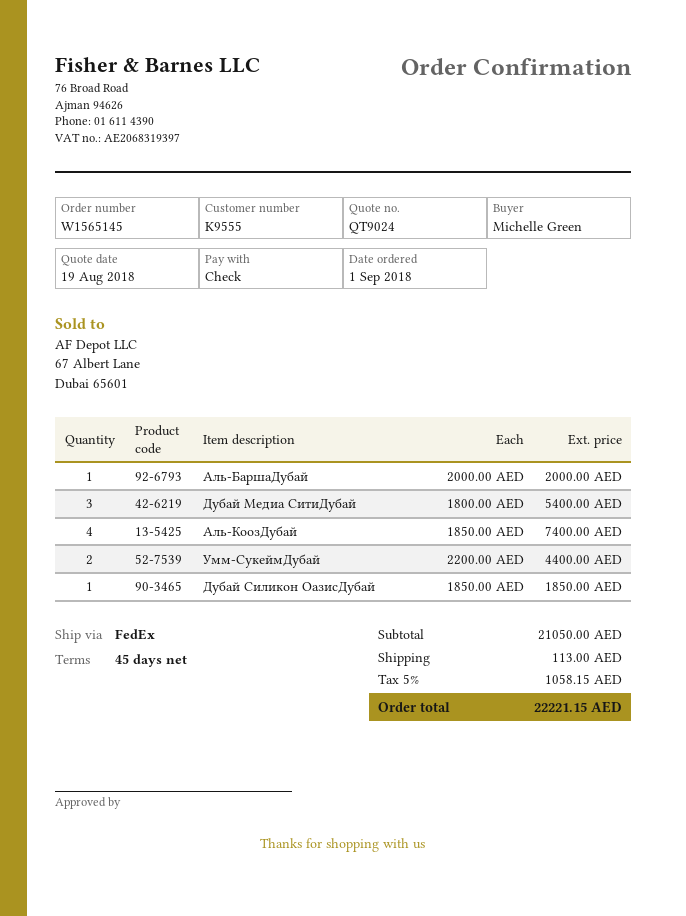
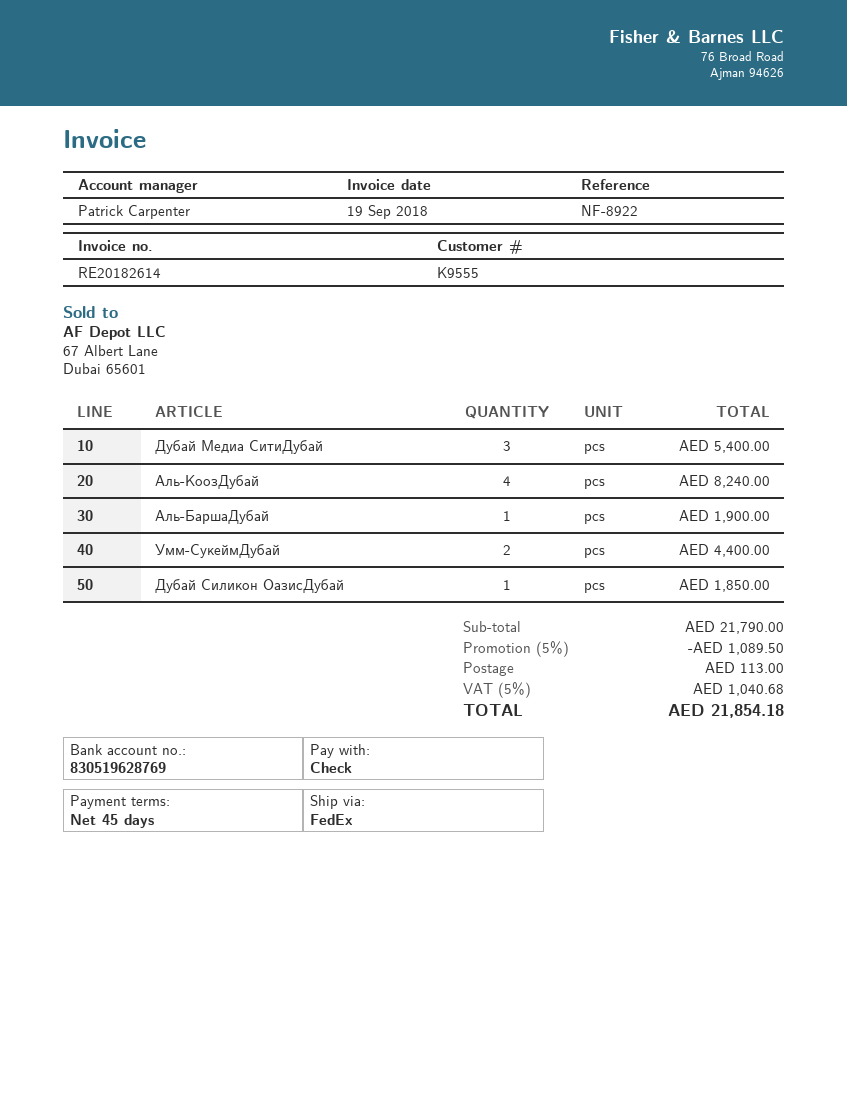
Аль-БаршаДубай: 1 for 2000.00 -> 1 for 1900.00
Аль-КоозДубай: 4 for 7400.00 -> 4 for 8240.00
subtotal: 21050.00 -> 21790.00
discount: none -> 5% = 1089.50
tax: 5% = 1058.15 -> 5% = 1040.68
total: 22221.15 -> 21854.18

